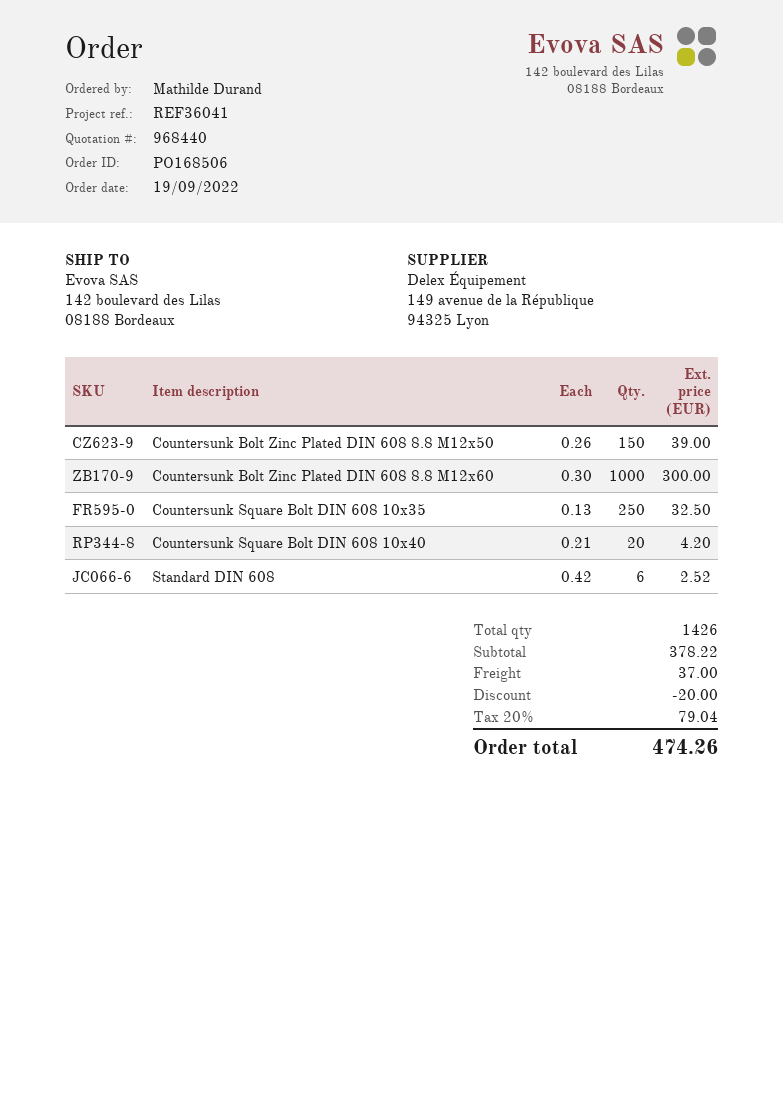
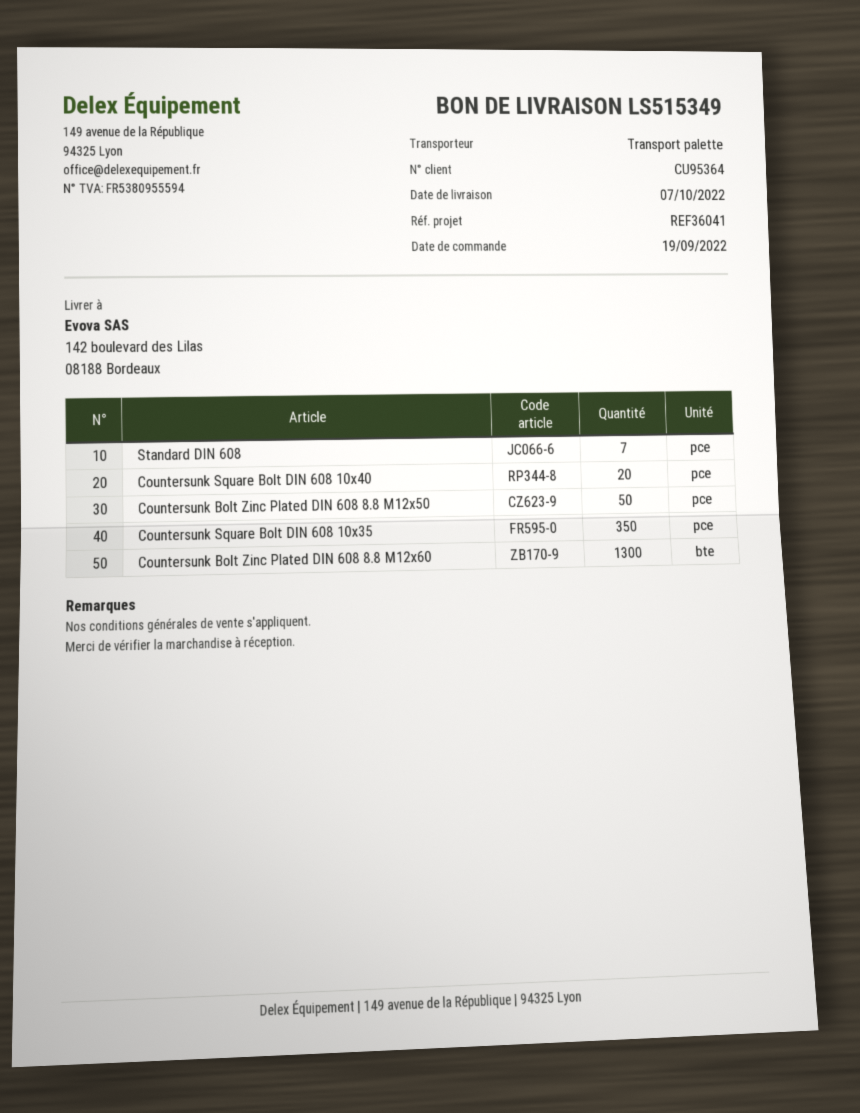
Countersunk Bolt Zinc Plated DIN 608 8.8 Μ12x50: 150 -> 50
Countersunk Bolt Zinc Plated DIN 608 8.8 Μ12x60: 1000 -> 1300
Countersunk Square Bolt DIN 608 10x35: 250 -> 350
Standard DIN 608: 6 -> 7

